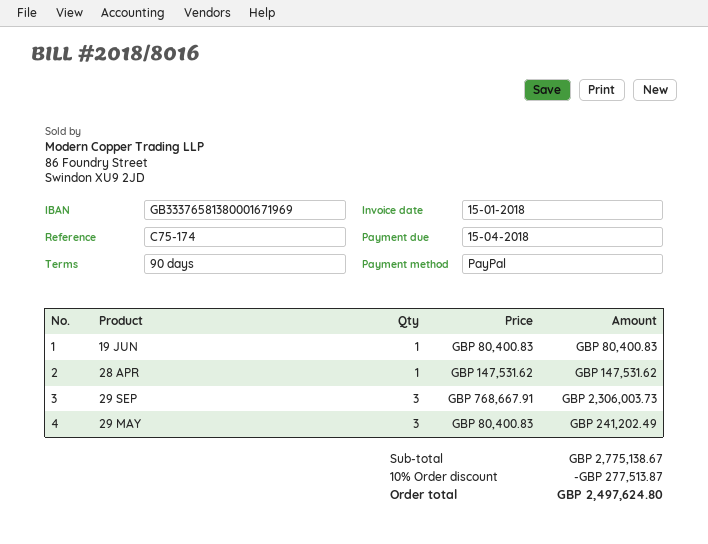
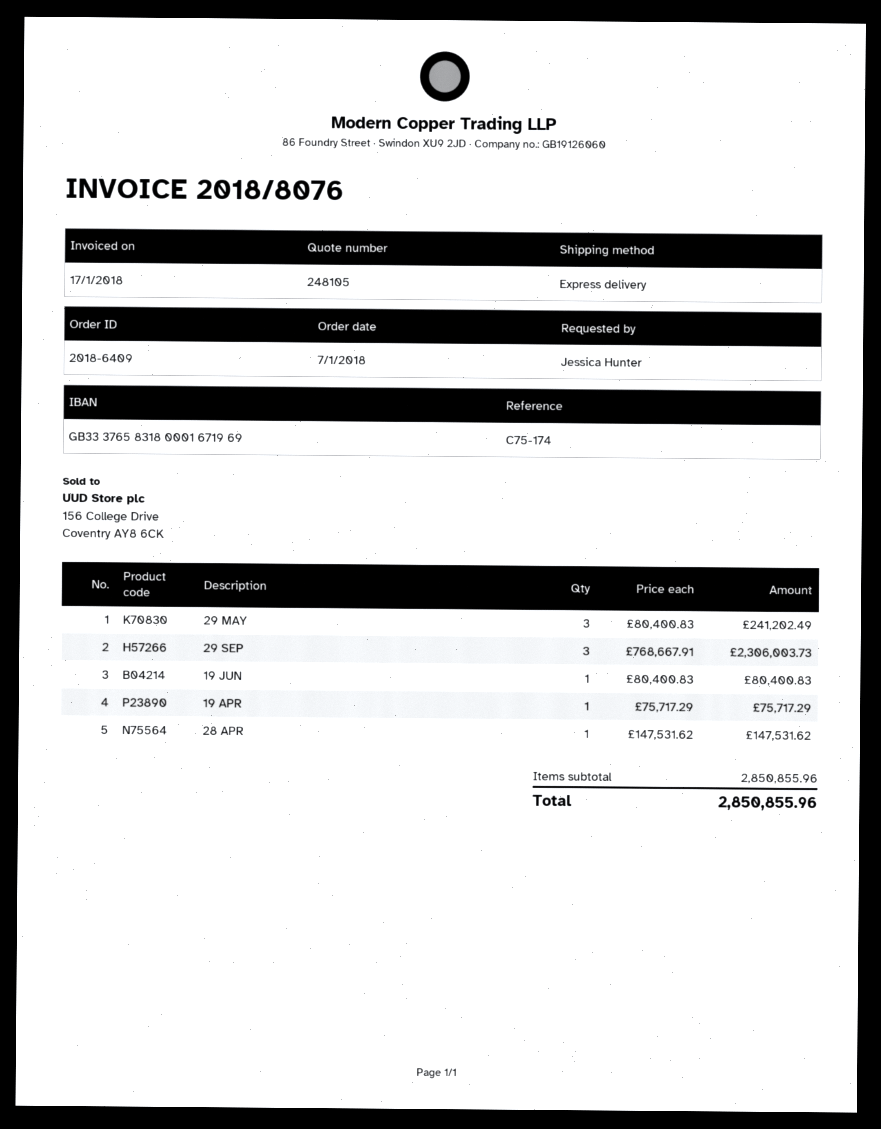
invoice number: 2018/8016 -> 2018/8076
invoice date: 2018-01-15 -> 2018-01-17
bank account: GB33376581380001671969 -> GB33376583180001671969
19 APR: none -> 1 x 75717.29 = 75717.29
subtotal: 2775138.67 -> 2850855.96
discount: 10% = 277513.87 -> none
total: 2497624.80 -> 2850855.96

